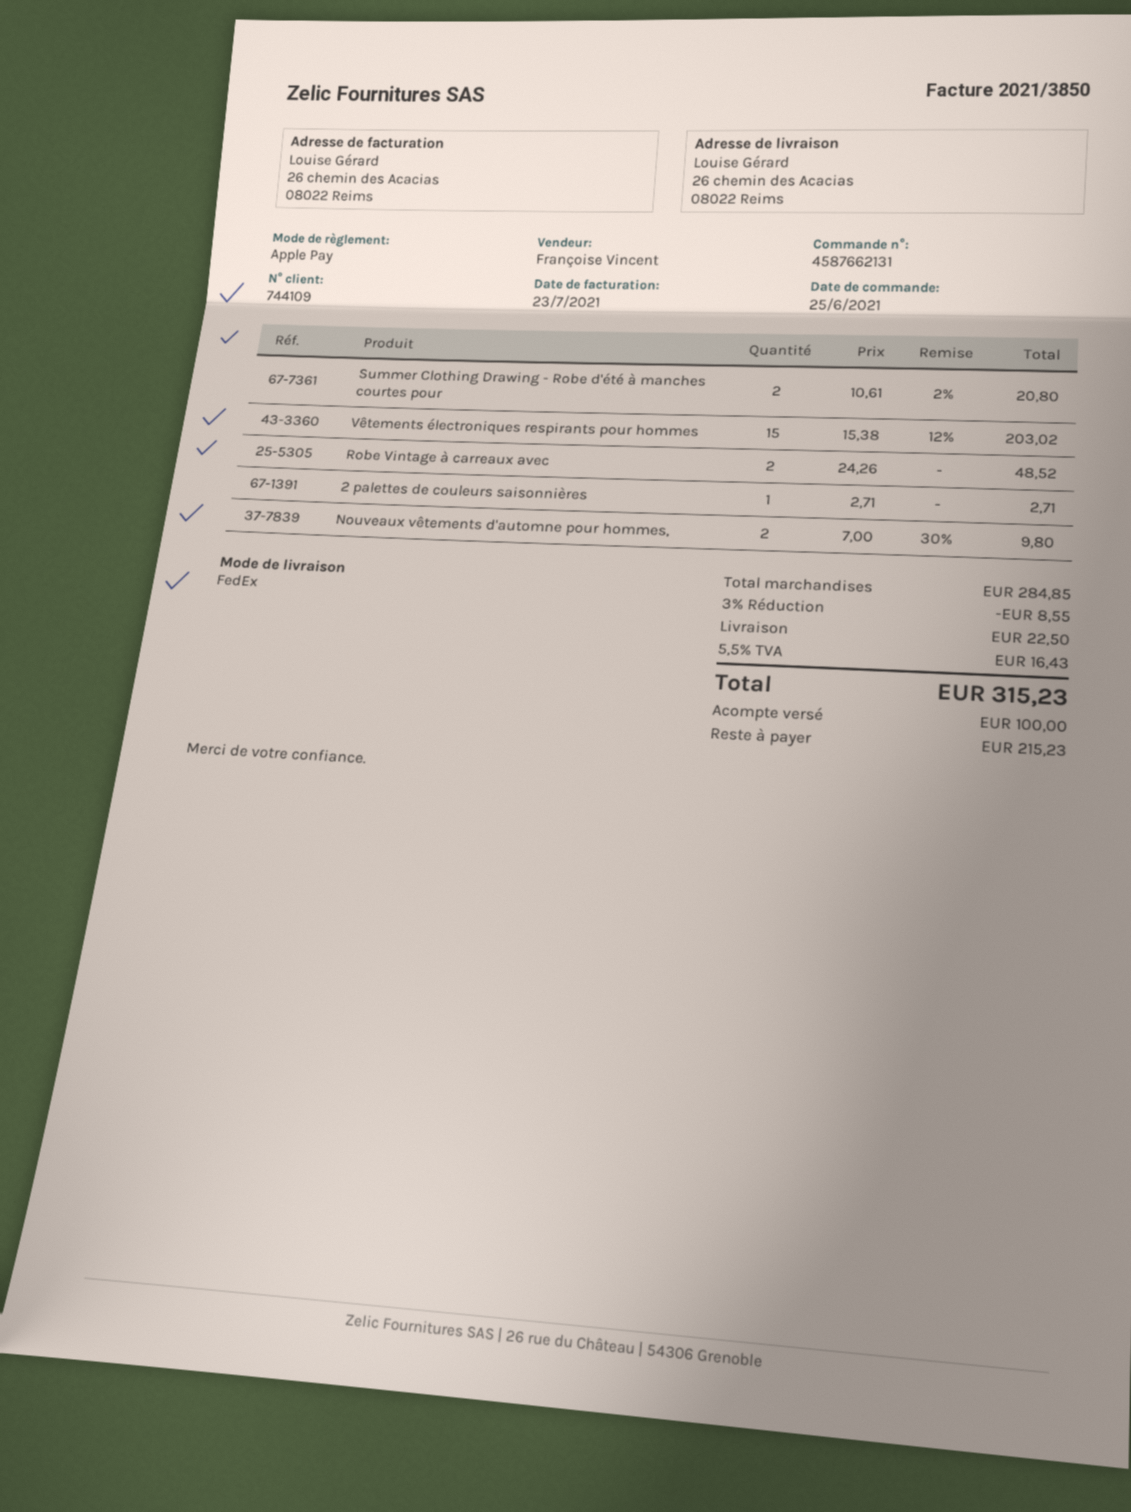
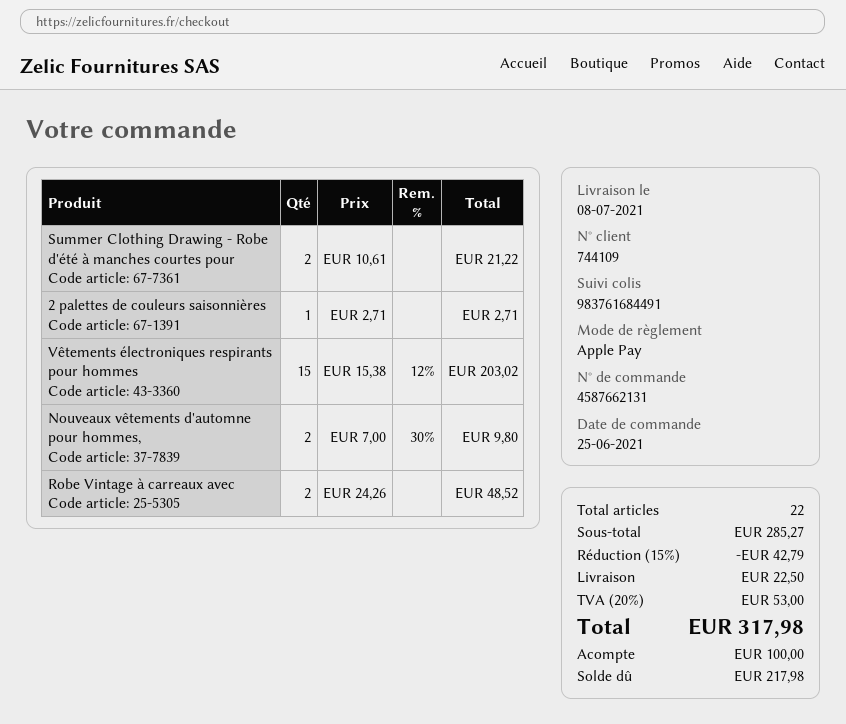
Summer Clothing Drawing - Robe d'été à manches courtes pour: 2 x 10.61 - 2% = 20.80 -> 2 x 10.61 = 21.22
subtotal: 284.85 -> 285.27
discount: 3% = 8.55 -> 15% = 42.79
tax: 5.5% = 16.43 -> 20% = 53.00
total: 315.23 -> 317.98
balance: 215.23 -> 217.98

